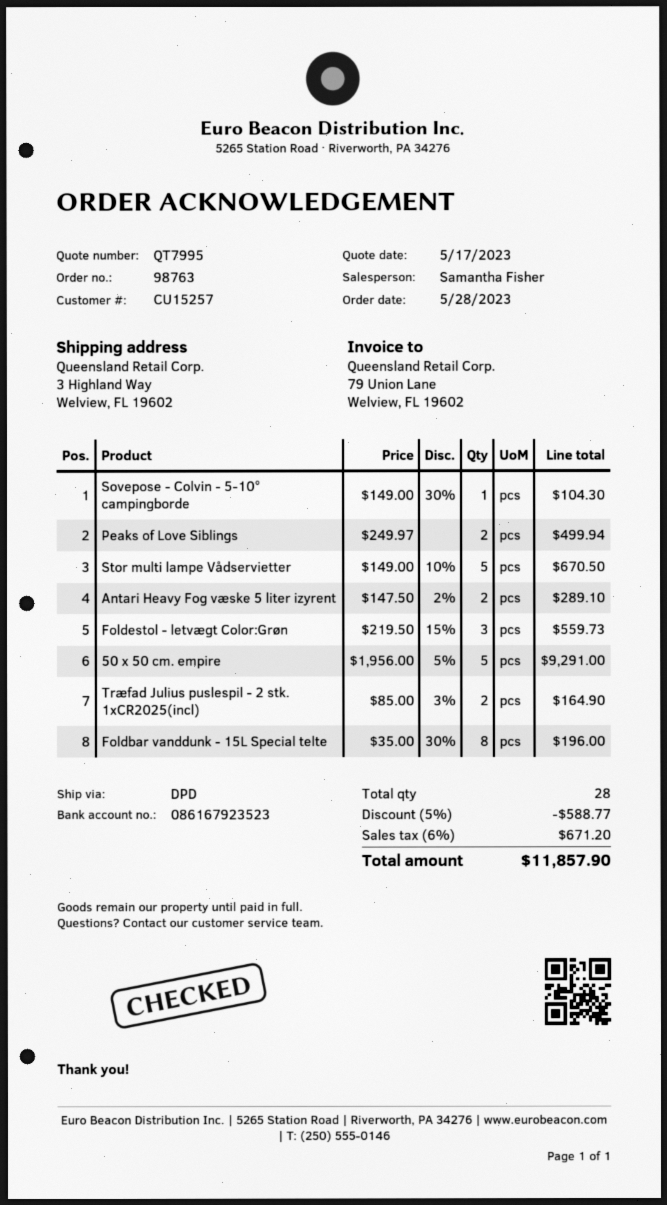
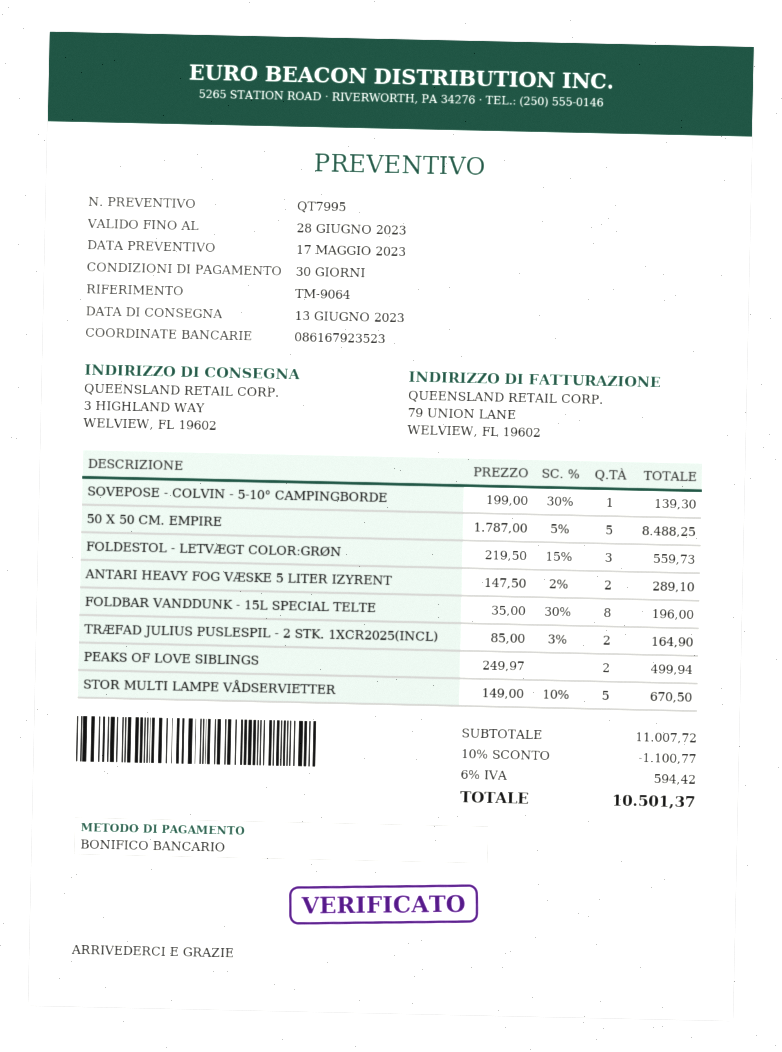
Sovepose - Colvin - 5-10° campingborde: 1 x 149.00 - 30% = 104.30 -> 1 x 199.00 - 30% = 139.30
50 x 50 cm. empire: 5 x 1956.00 - 5% = 9291.00 -> 5 x 1787.00 - 5% = 8488.25
discount: 5% = 588.77 -> 10% = 1100.77
tax: 6% = 671.20 -> 6% = 594.42
total: 11857.90 -> 10501.37

